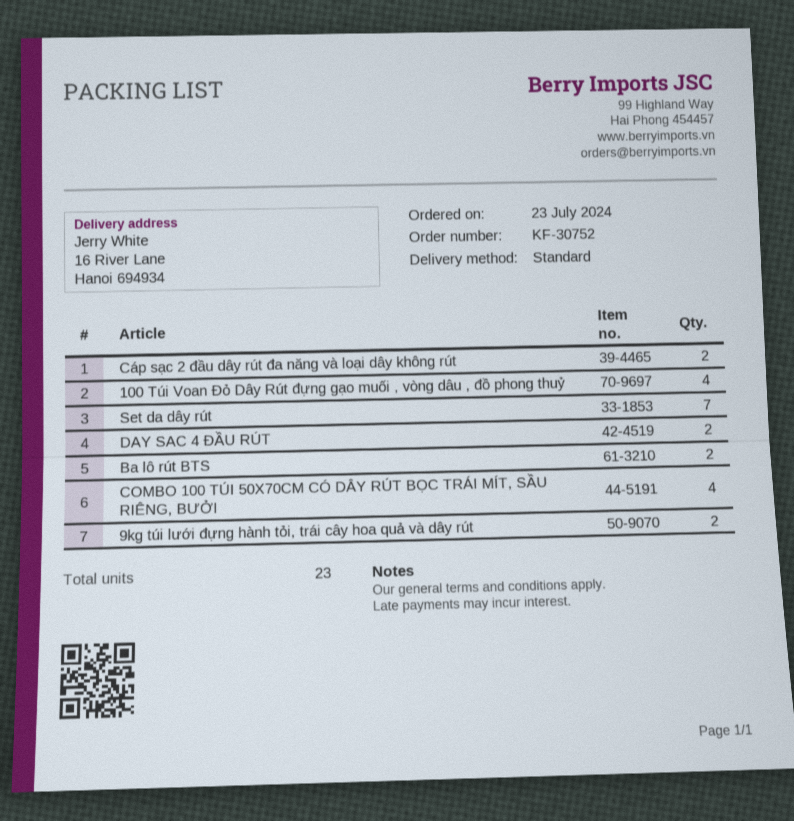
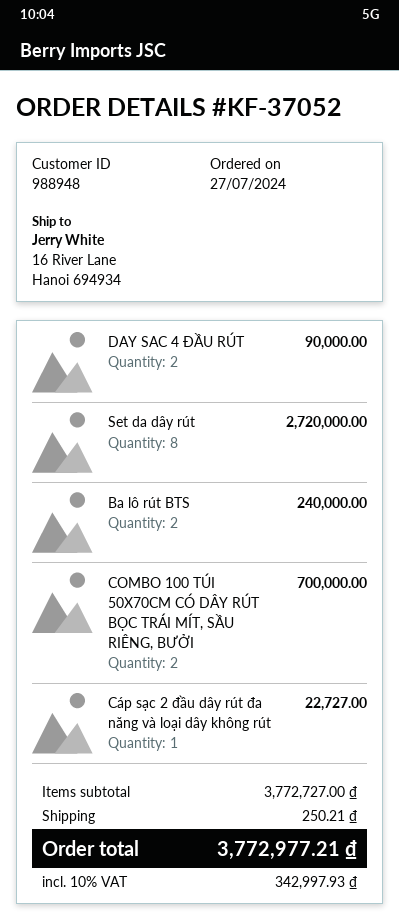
order number: KF-30752 -> KF-37052
order date: 2024-07-23 -> 2024-07-27
Cáp sạc 2 đầu dây rút đa năng và loại dây không rút: 2 -> 1
100 Túi Voan Đỏ Dây Rút đựng gạo muối , vòng dâu , đồ phong thuỷ: 4 -> none
Set da dây rút: 7 -> 8
COMBO 100 TÚI 50X70CM CÓ DÂY RÚT BỌC TRÁI MÍT, SẦU RIÊNG, BƯỞI: 4 -> 2
9kg túi lưới đựng hành tỏi, trái cây hoa quả và dây rút: 2 -> none

